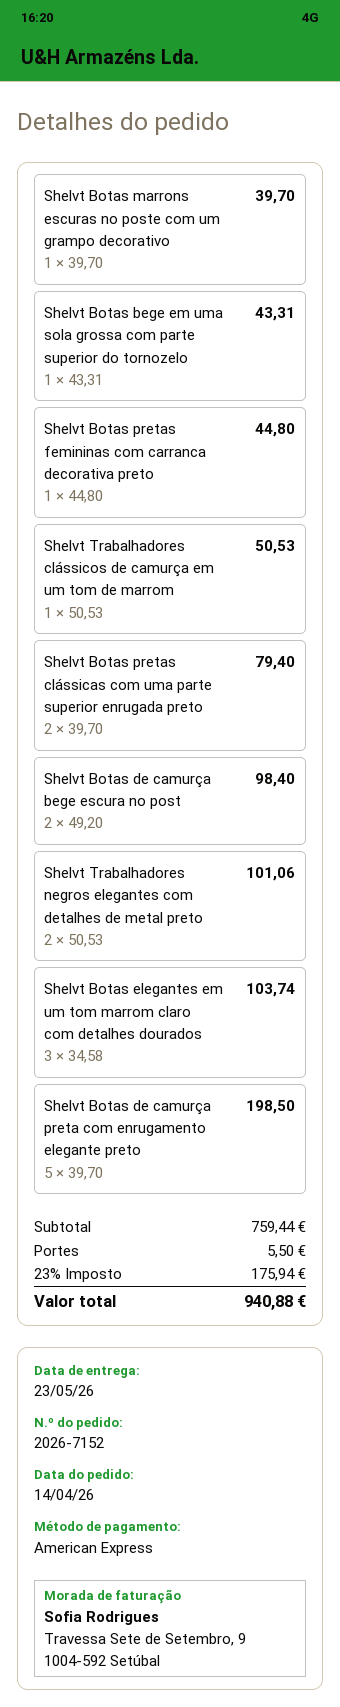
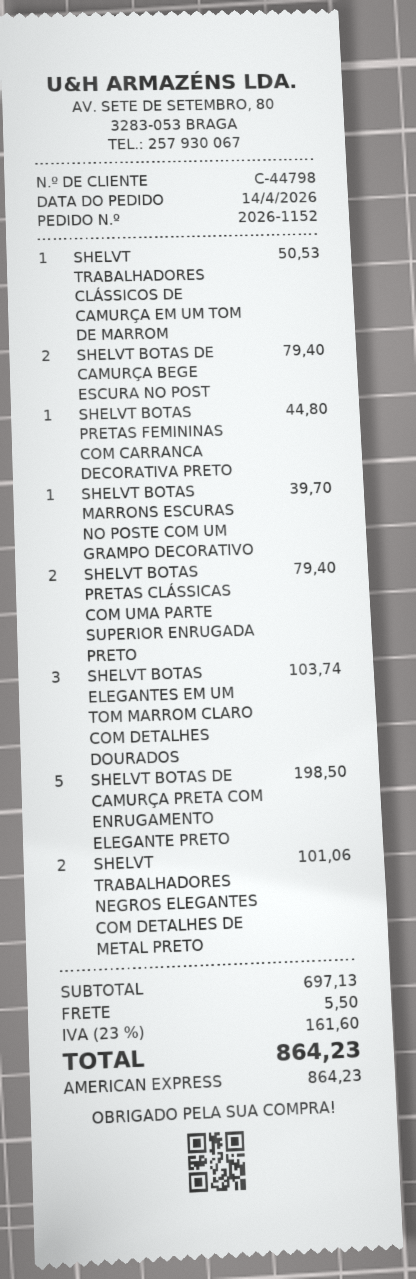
order number: 2026-7152 -> 2026-1152
Shelvt Botas bege em uma sola grossa com parte superior do tornozelo: 1 for 43.31 -> none
Shelvt Botas de camurça bege escura no post: 2 for 98.40 -> 2 for 79.40
subtotal: 759.44 -> 697.13
tax: 23% = 175.94 -> 23% = 161.60
total: 940.88 -> 864.23

